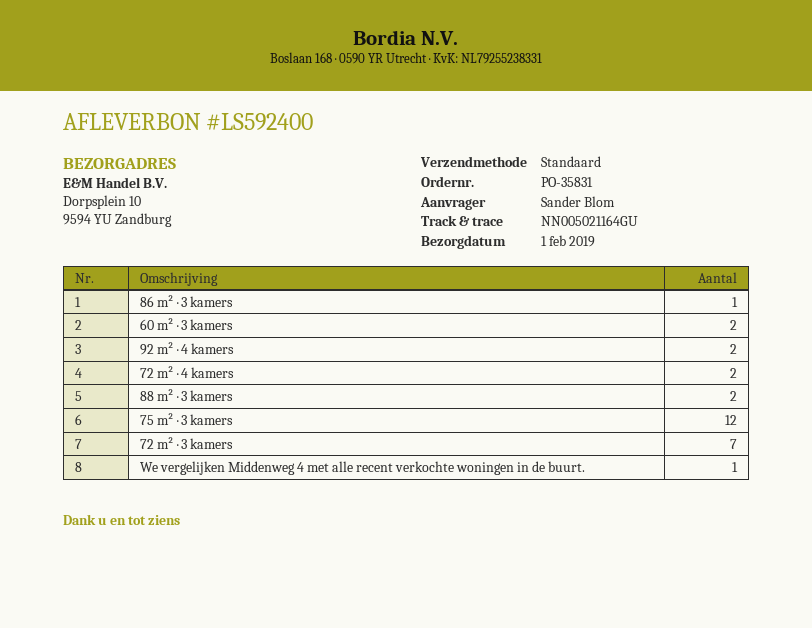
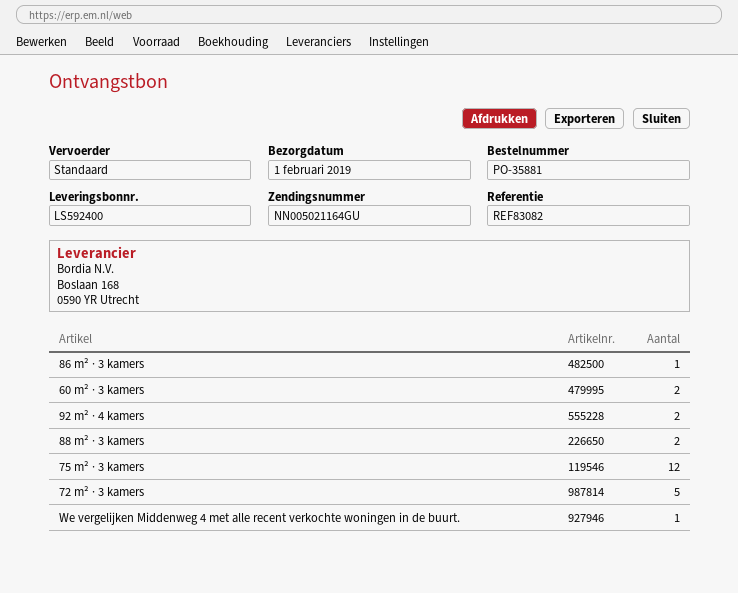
order number: PO-35831 -> PO-35881
72 m² · 4 kamers: 2 -> none
72 m² · 3 kamers: 7 -> 5

